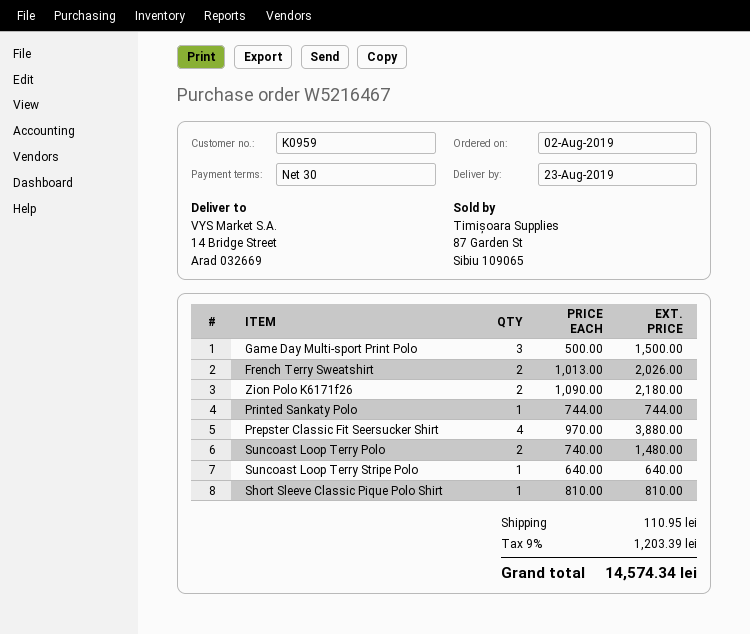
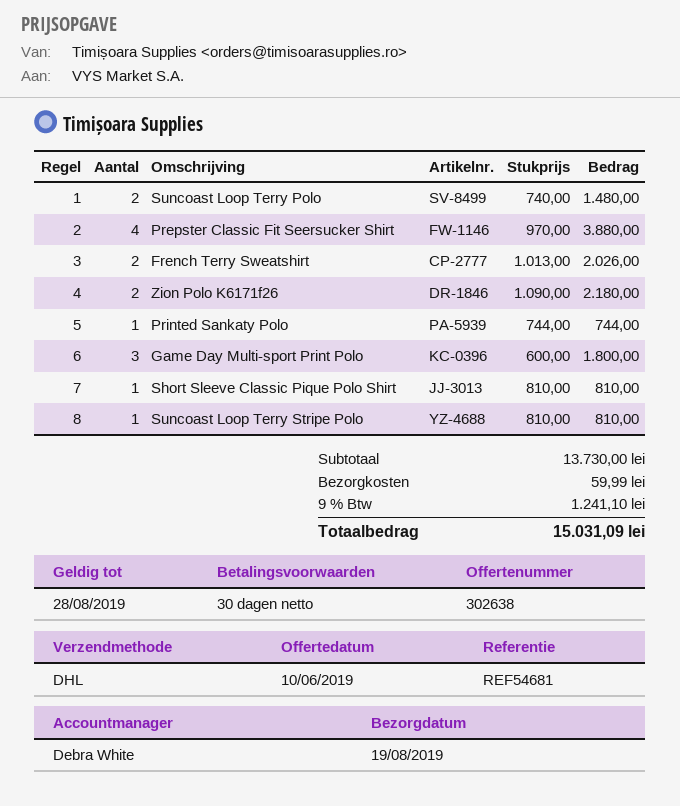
delivery date: 2019-08-23 -> 2019-08-19
Game Day Multi-sport Print Polo: 3 x 500.00 = 1500.00 -> 3 x 600.00 = 1800.00
Suncoast Loop Terry Stripe Polo: 1 x 640.00 = 640.00 -> 1 x 810.00 = 810.00
shipping: 110.95 -> 59.99
tax: 9% = 1203.39 -> 9% = 1241.10
total: 14574.34 -> 15031.09

